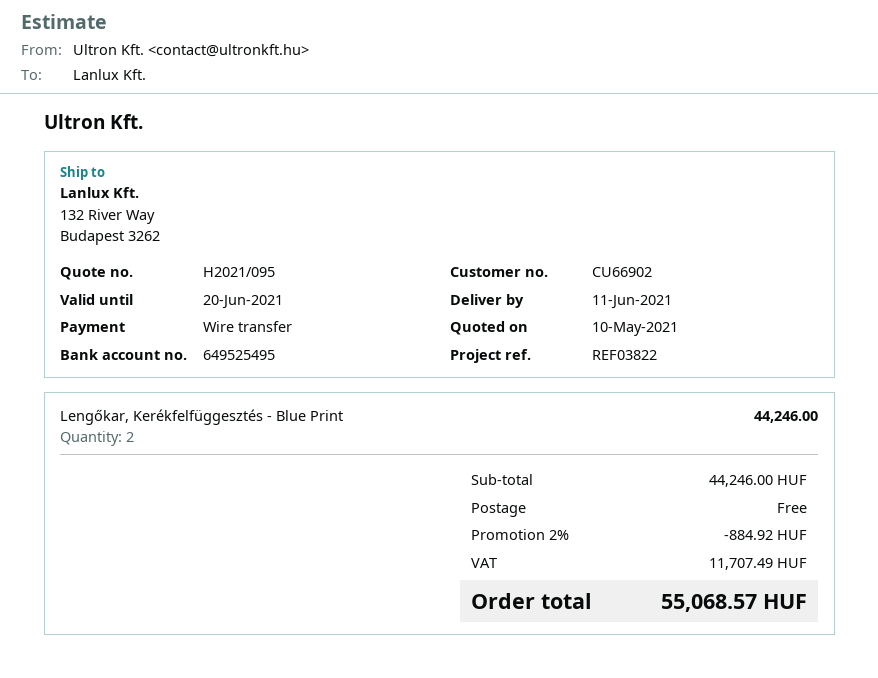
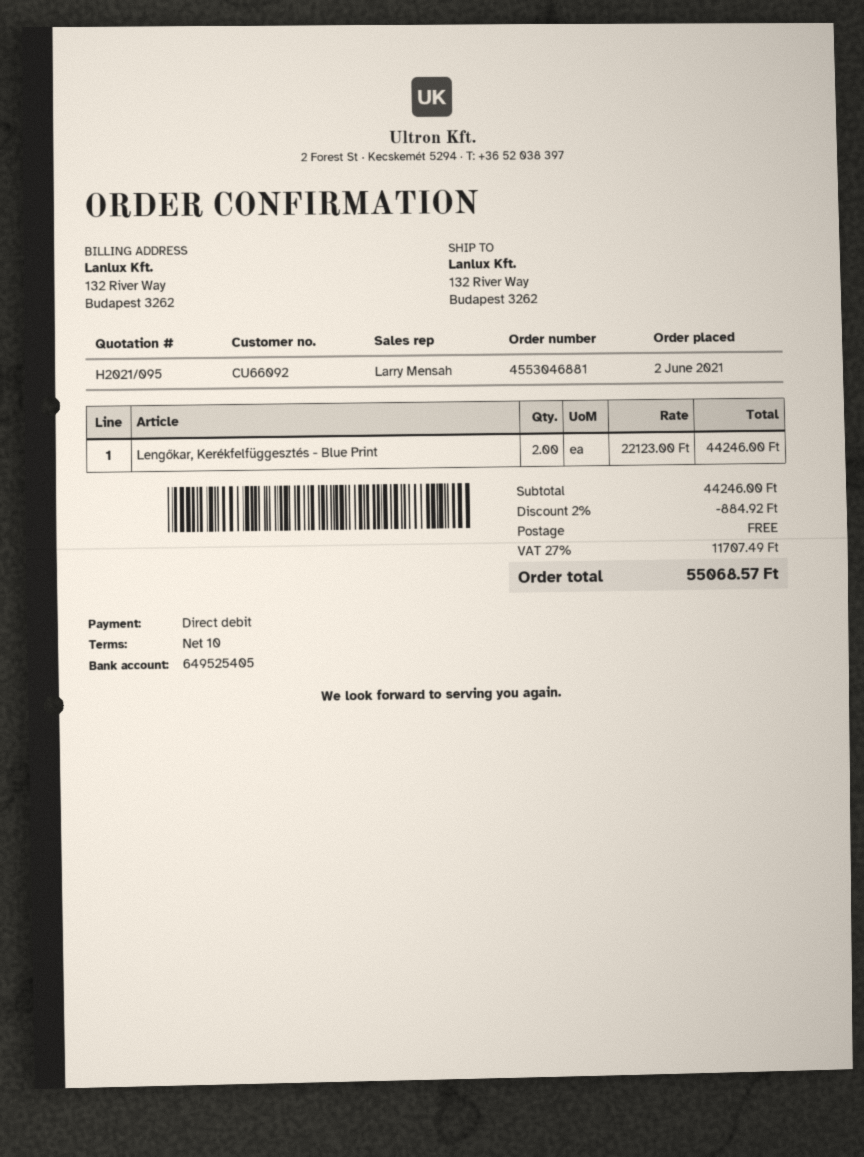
customer number: CU66902 -> CU66092
payment method: bank transfer -> direct debit
bank account: 649525495 -> 649525405

